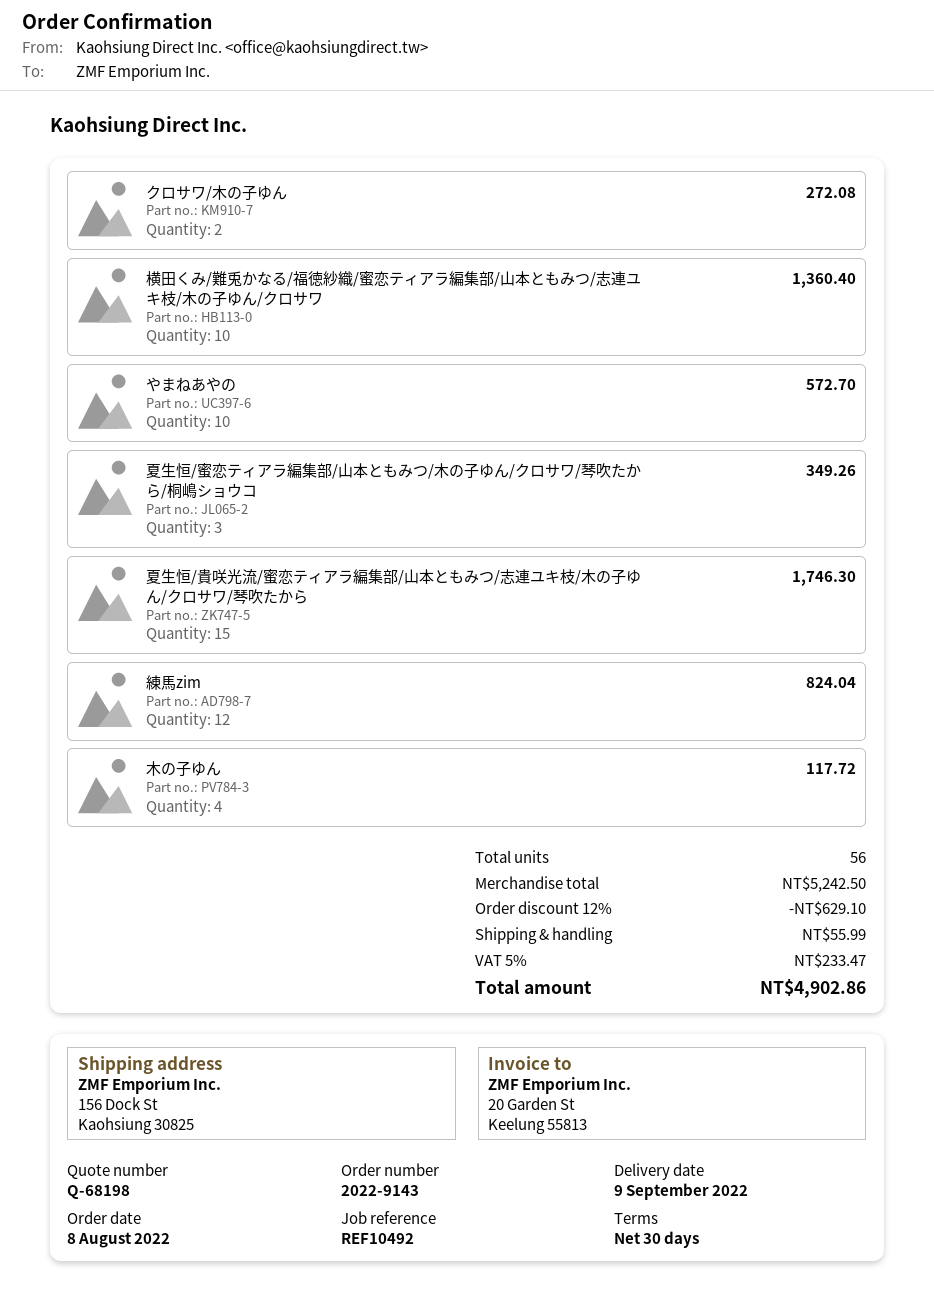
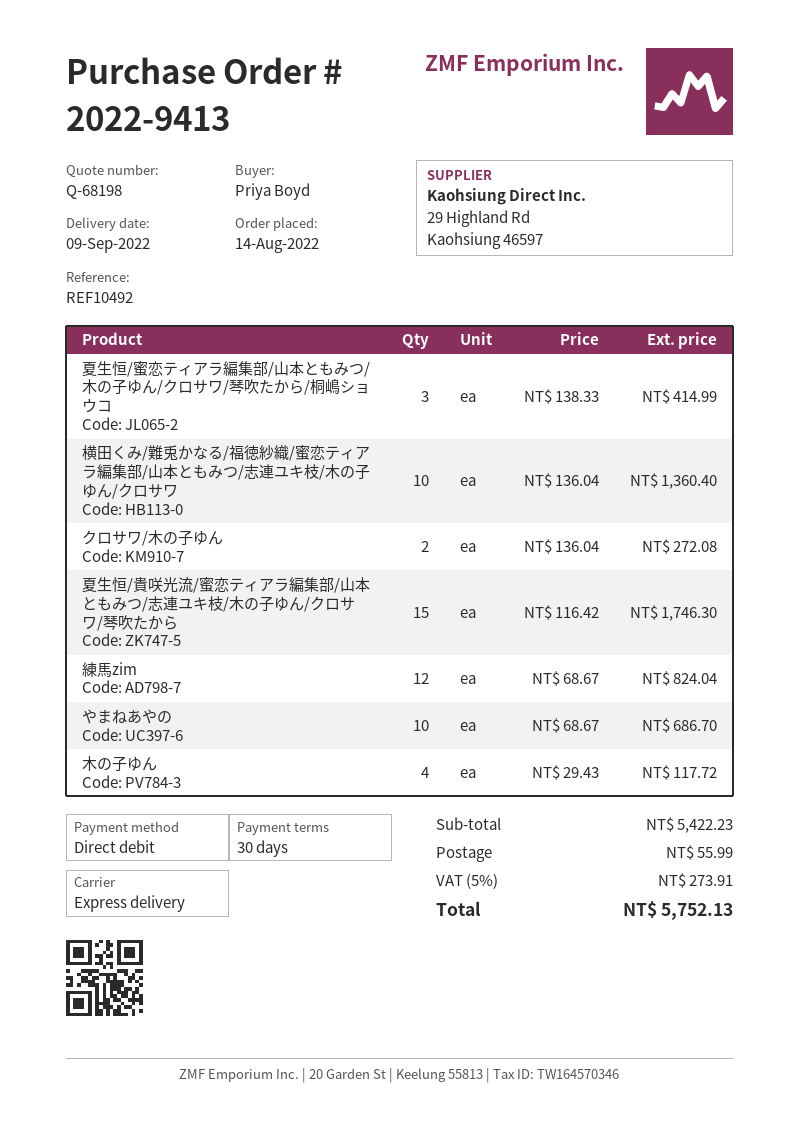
order number: 2022-9143 -> 2022-9413
order date: 2022-08-08 -> 2022-08-14
やまねあやの: 10 for 572.70 -> 10 for 686.70
夏生恒/蜜恋ティアラ編集部/山本ともみつ/木の子ゆん/クロサワ/琴吹たから/桐嶋ショウコ: 3 for 349.26 -> 3 for 414.99
subtotal: 5242.50 -> 5422.23
discount: 12% = 629.10 -> none
tax: 5% = 233.47 -> 5% = 273.91
total: 4902.86 -> 5752.13

